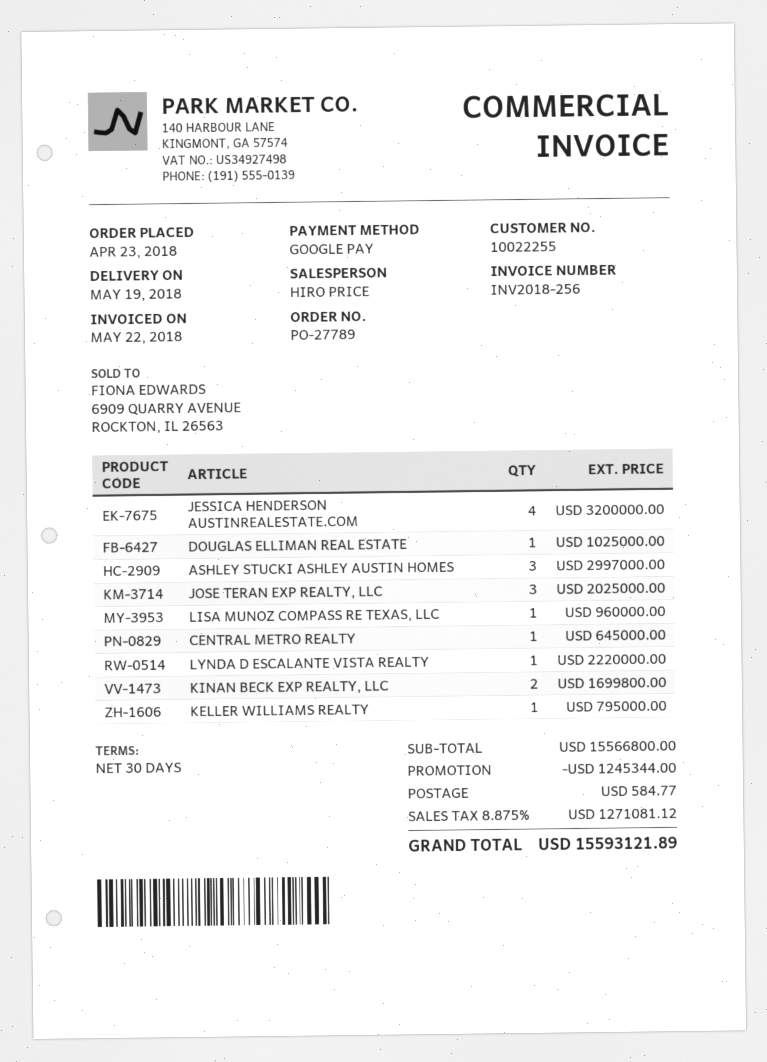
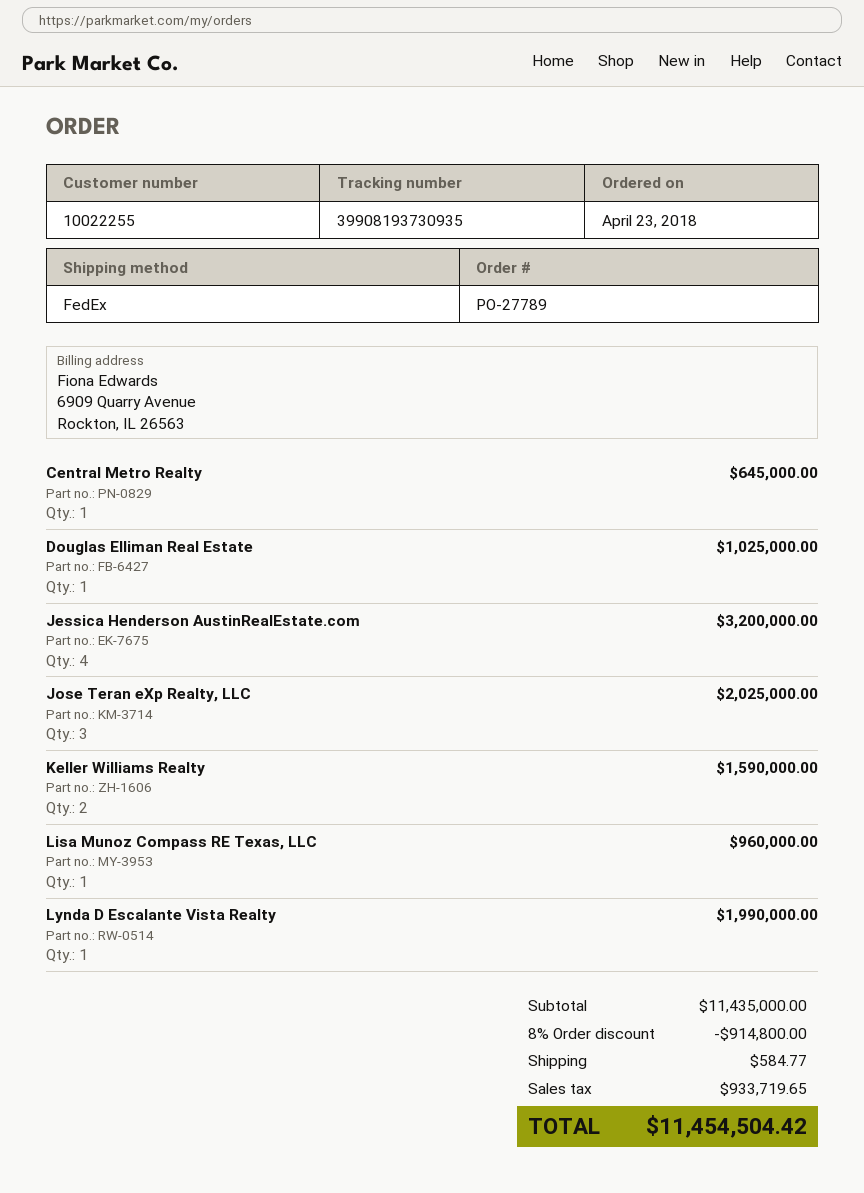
ASHLEY STUCKI ASHLEY AUSTIN HOMES: 3 for 2997000.00 -> none
LYNDA D ESCALANTE VISTA REALTY: 1 for 2220000.00 -> 1 for 1990000.00
KINAN BECK EXP REALTY, LLC: 2 for 1699800.00 -> none
KELLER WILLIAMS REALTY: 1 for 795000.00 -> 2 for 1590000.00
subtotal: 15566800.00 -> 11435000.00
discount: 1245344.00 -> 914800.00
tax: 1271081.12 -> 933719.65
total: 15593121.89 -> 11454504.42

